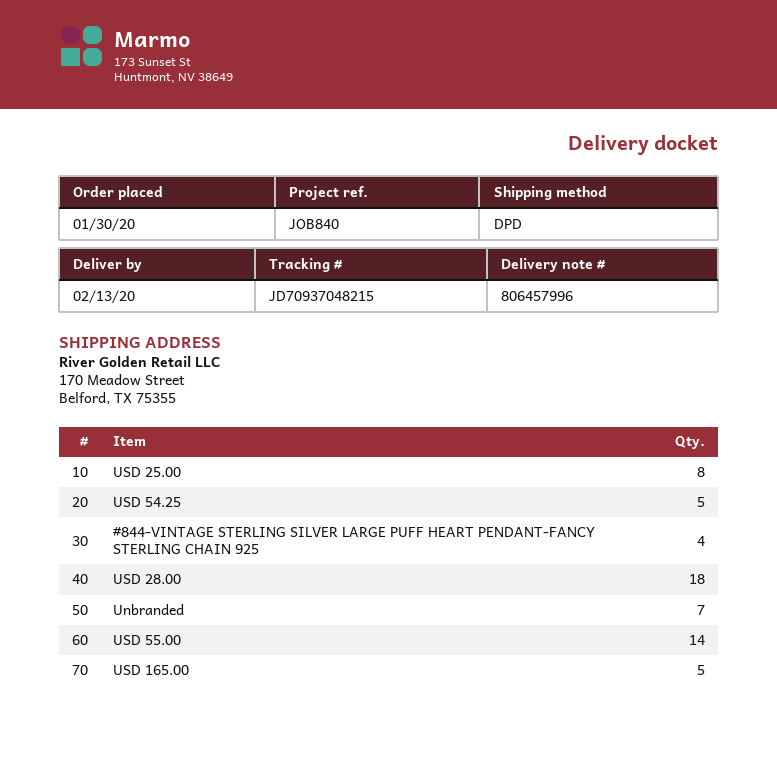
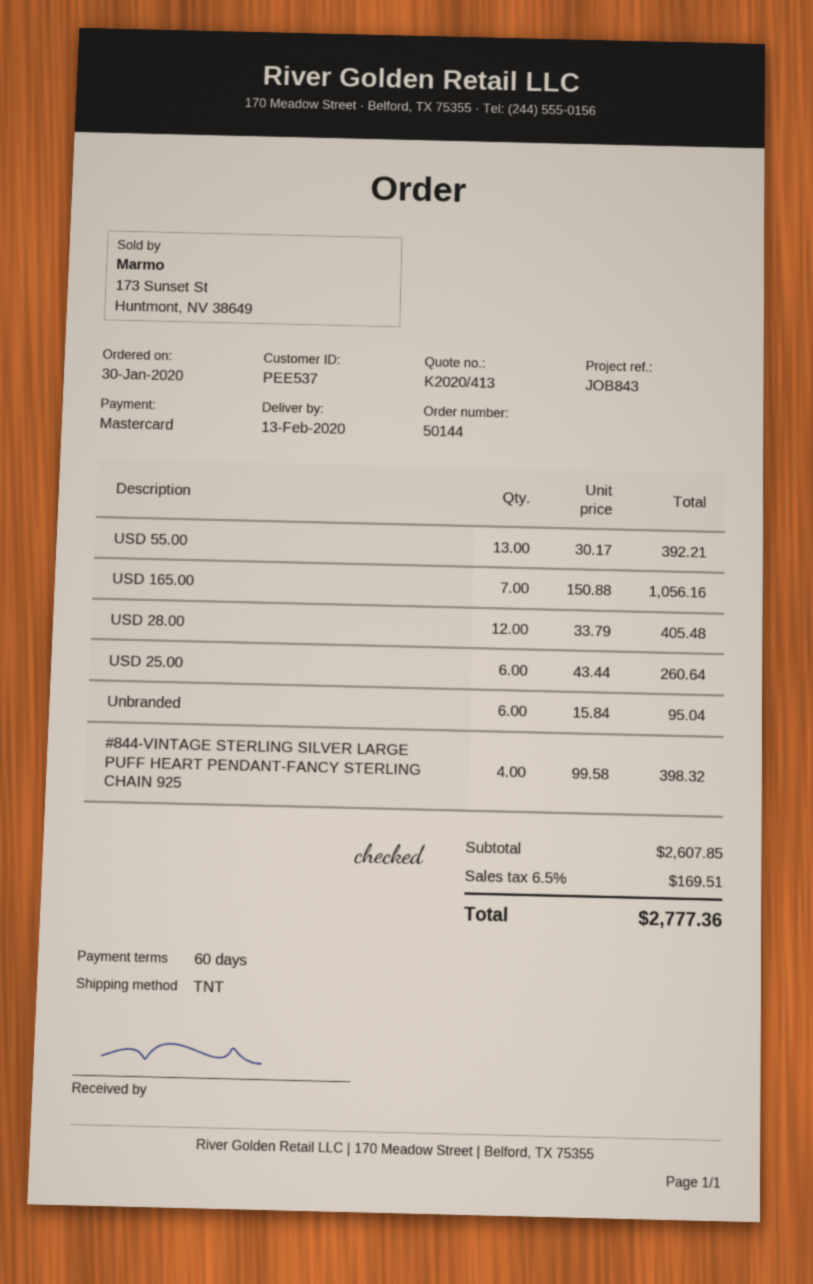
reference: JOB840 -> JOB843
shipping method: DPD -> TNT
USD 25.00: 8 -> 6
USD 54.25: 5 -> none
USD 28.00: 18 -> 12
Unbranded: 7 -> 6
USD 55.00: 14 -> 13
USD 165.00: 5 -> 7

